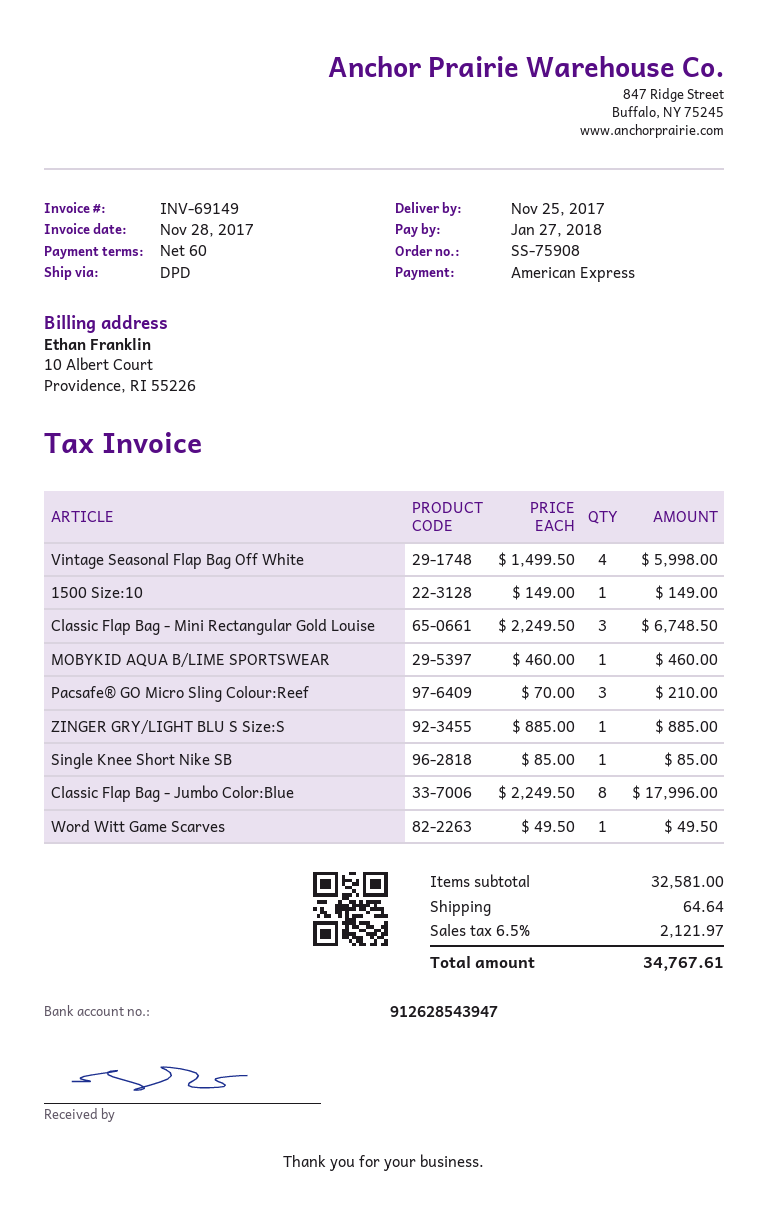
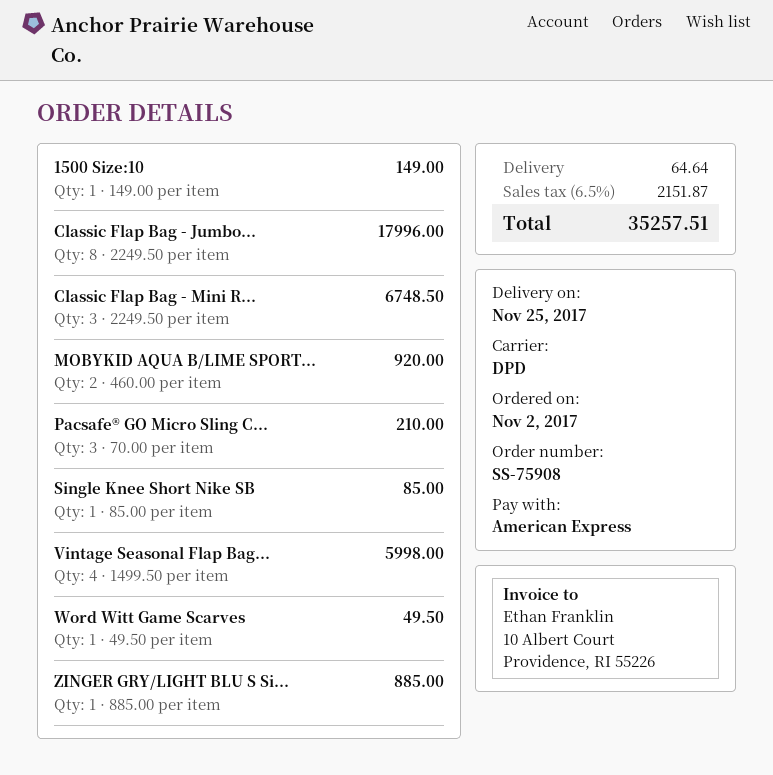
MOBYKID AQUA B/LIME SPORTSWEAR: 1 x 460.00 = 460.00 -> 2 x 460.00 = 920.00
tax: 6.5% = 2121.97 -> 6.5% = 2151.87
total: 34767.61 -> 35257.51

